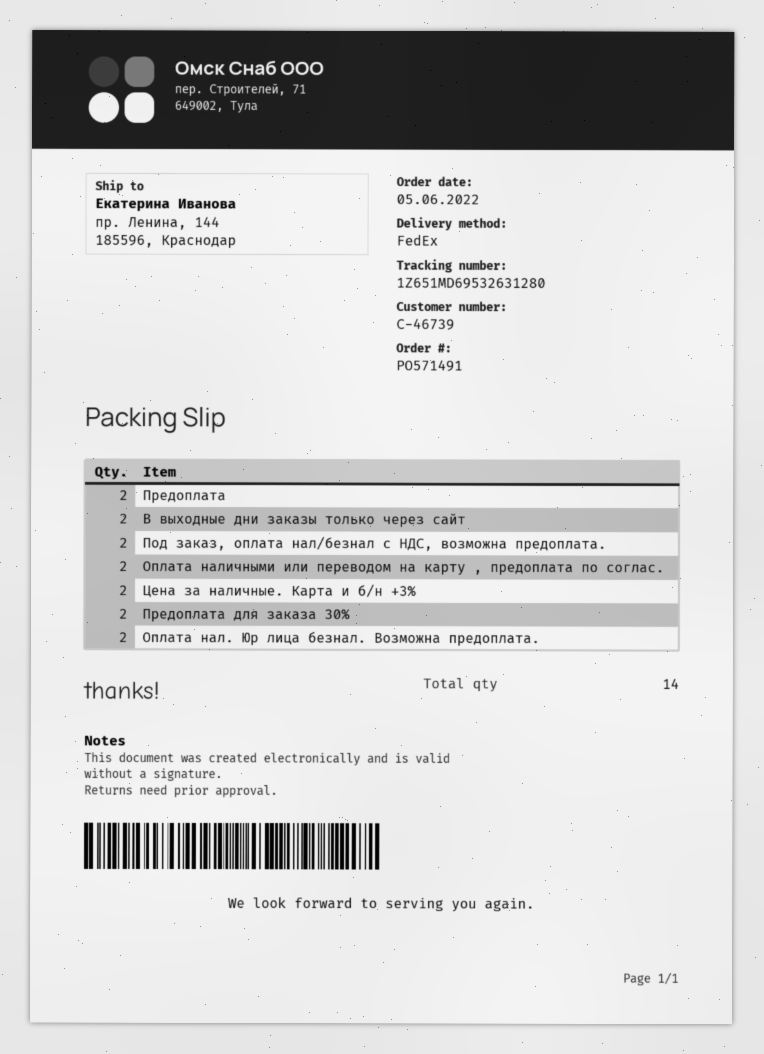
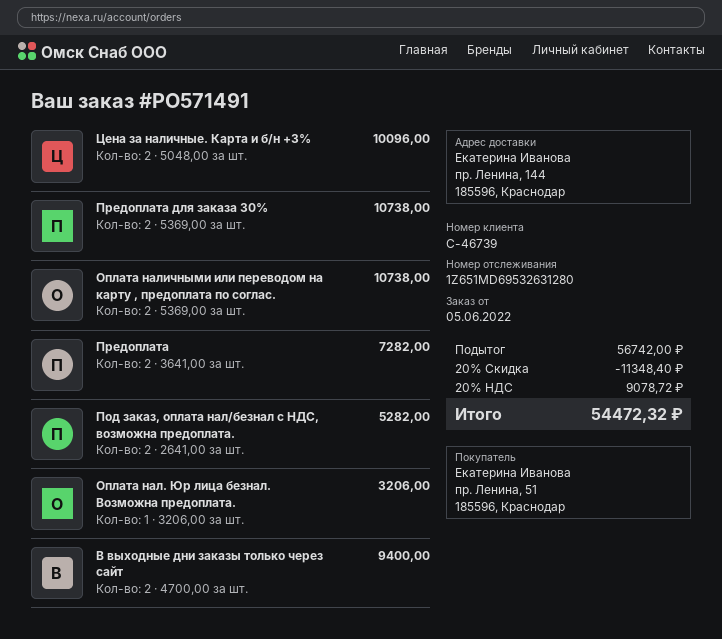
Оплата нал. Юр лица безнал. Возможна предоплата.: 2 -> 1

